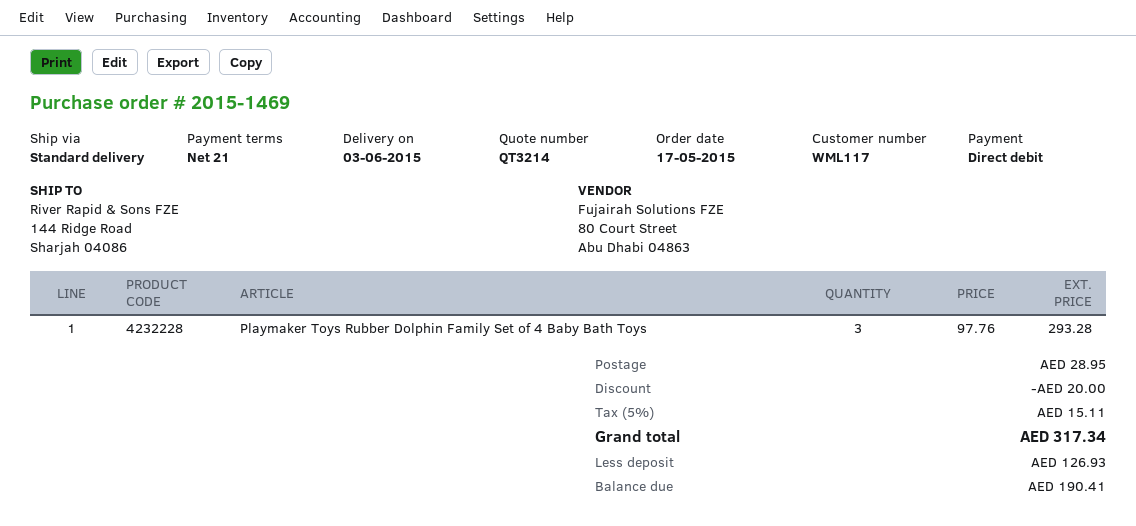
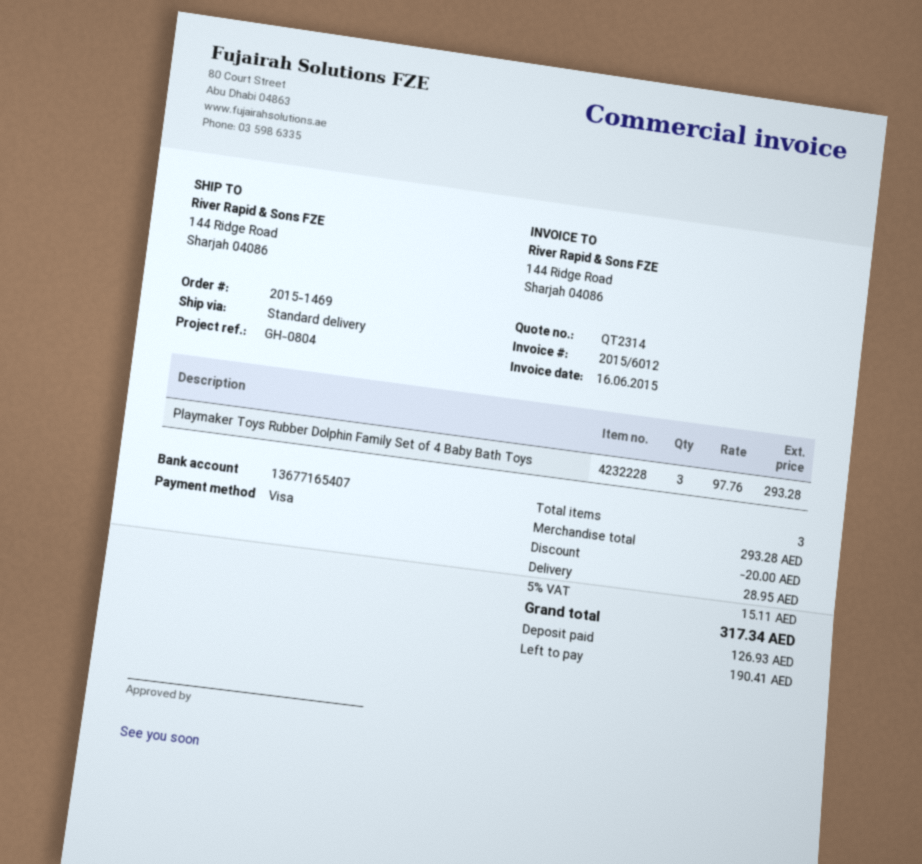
quote number: QT3214 -> QT2314
payment method: direct debit -> Visa

